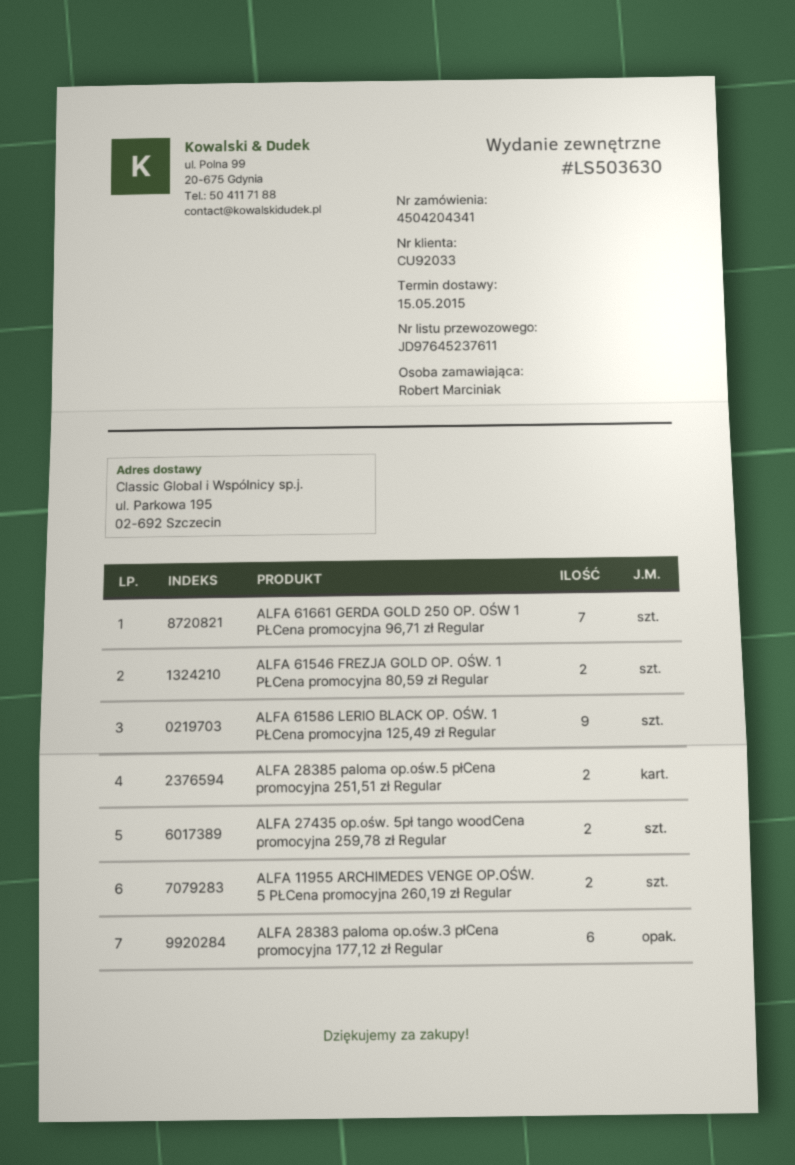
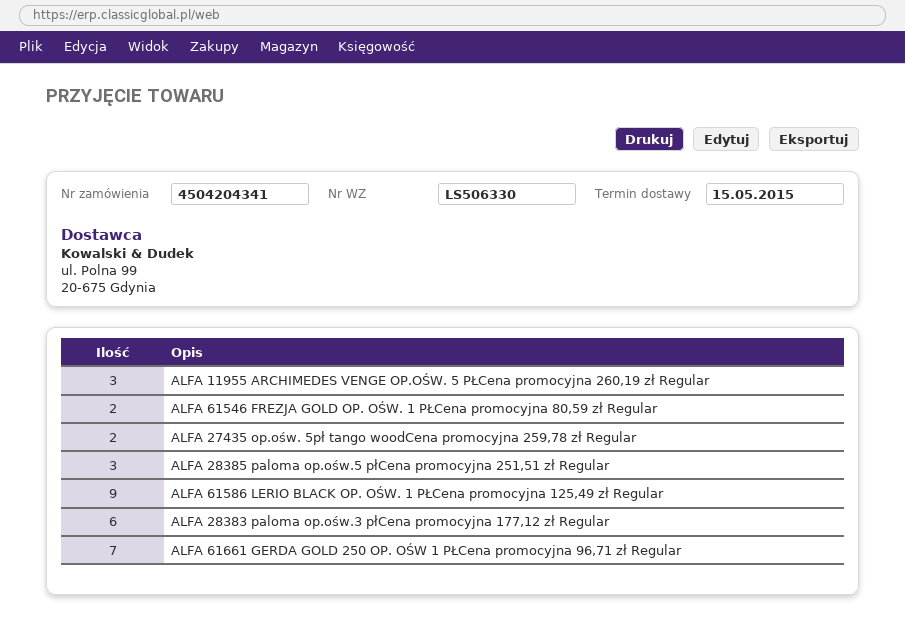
delivery note number: LS503630 -> LS506330
ALFA 28385 paloma op.ośw.5 płCena promocyjna 251,51 zł Regular: 2 -> 3
ALFA 11955 ARCHIMEDES VENGE OP.OŚW. 5 PŁCena promocyjna 260,19 zł Regular: 2 -> 3

